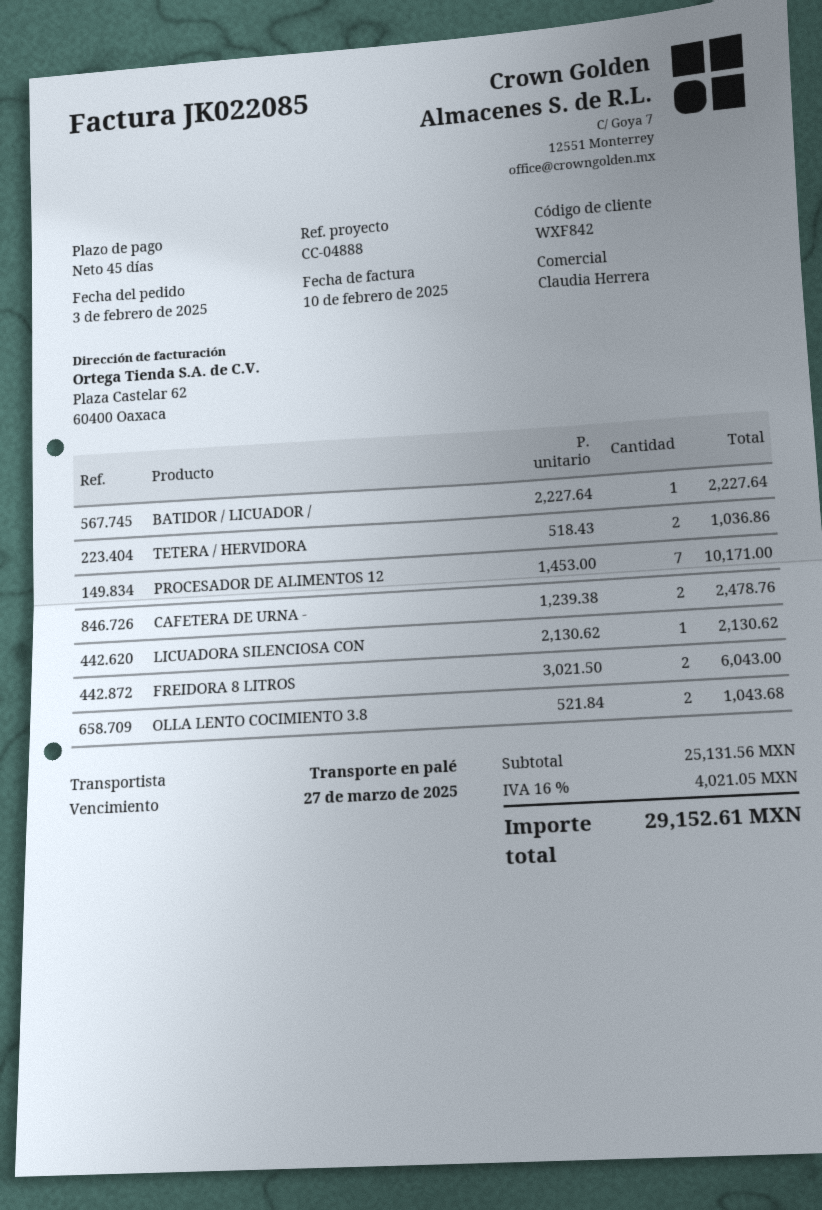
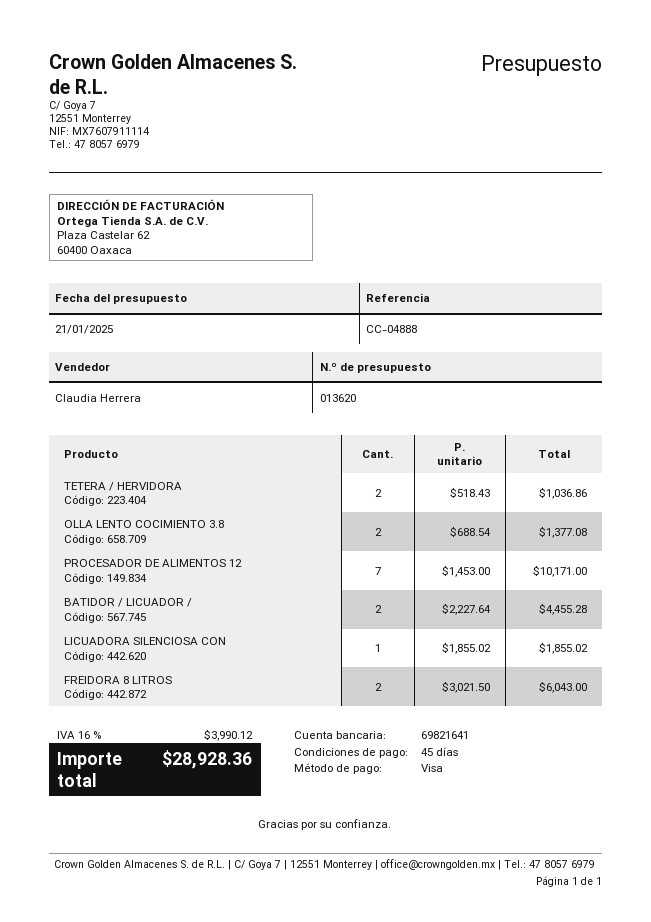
BATIDOR / LICUADOR /: 1 x 2227.64 = 2227.64 -> 2 x 2227.64 = 4455.28
CAFETERA DE URNA -: 2 x 1239.38 = 2478.76 -> none
LICUADORA SILENCIOSA CON: 1 x 2130.62 = 2130.62 -> 1 x 1855.02 = 1855.02
OLLA LENTO COCIMIENTO 3.8: 2 x 521.84 = 1043.68 -> 2 x 688.54 = 1377.08
tax: 16% = 4021.05 -> 16% = 3990.12
total: 29152.61 -> 28928.36

